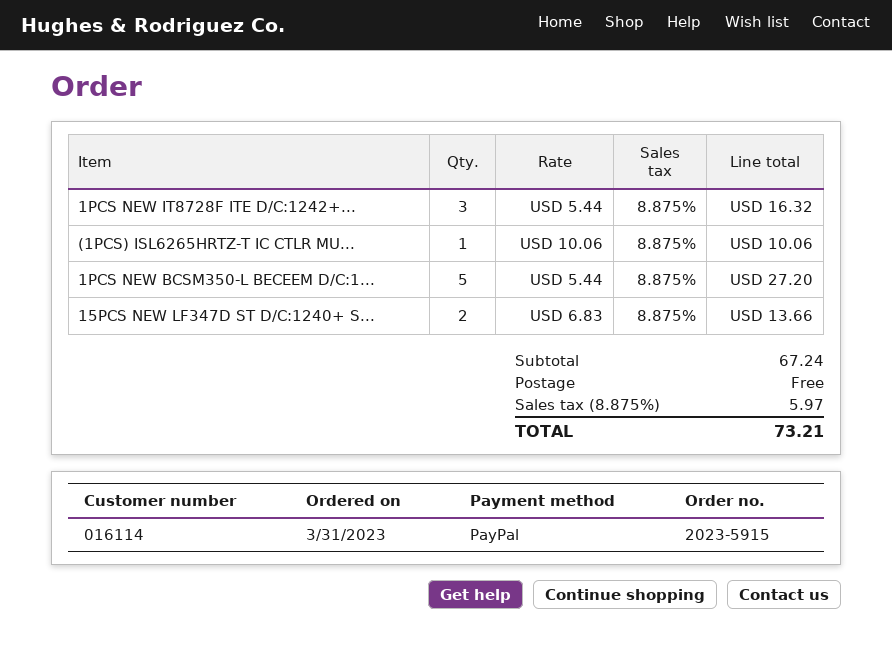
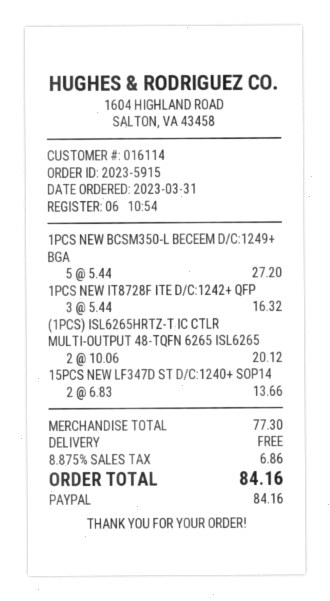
(1PCS) ISL6265HRTZ-T IC CTLR MU...: 1 x 10.06 = 10.06 -> 2 x 10.06 = 20.12
subtotal: 67.24 -> 77.30
tax: 8.875% = 5.97 -> 8.875% = 6.86
total: 73.21 -> 84.16

